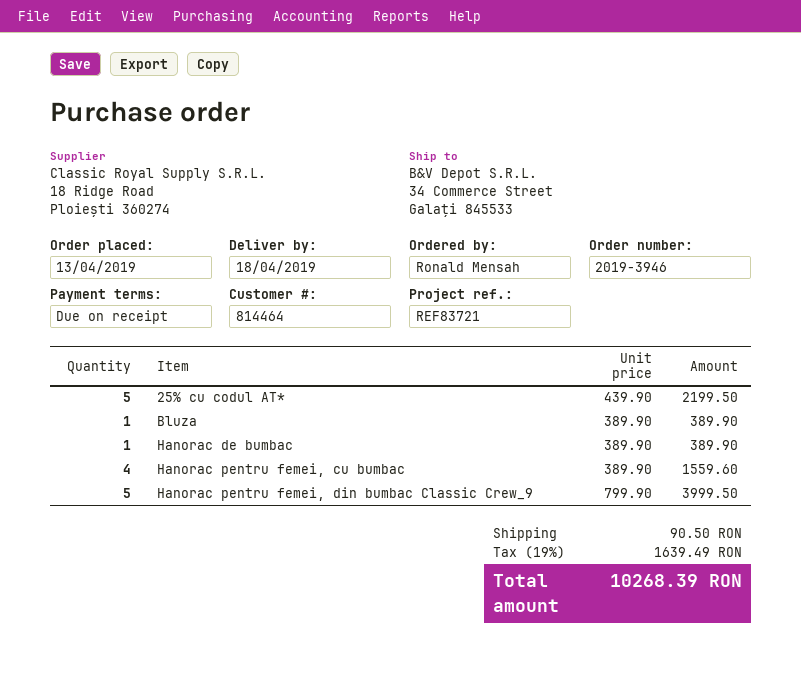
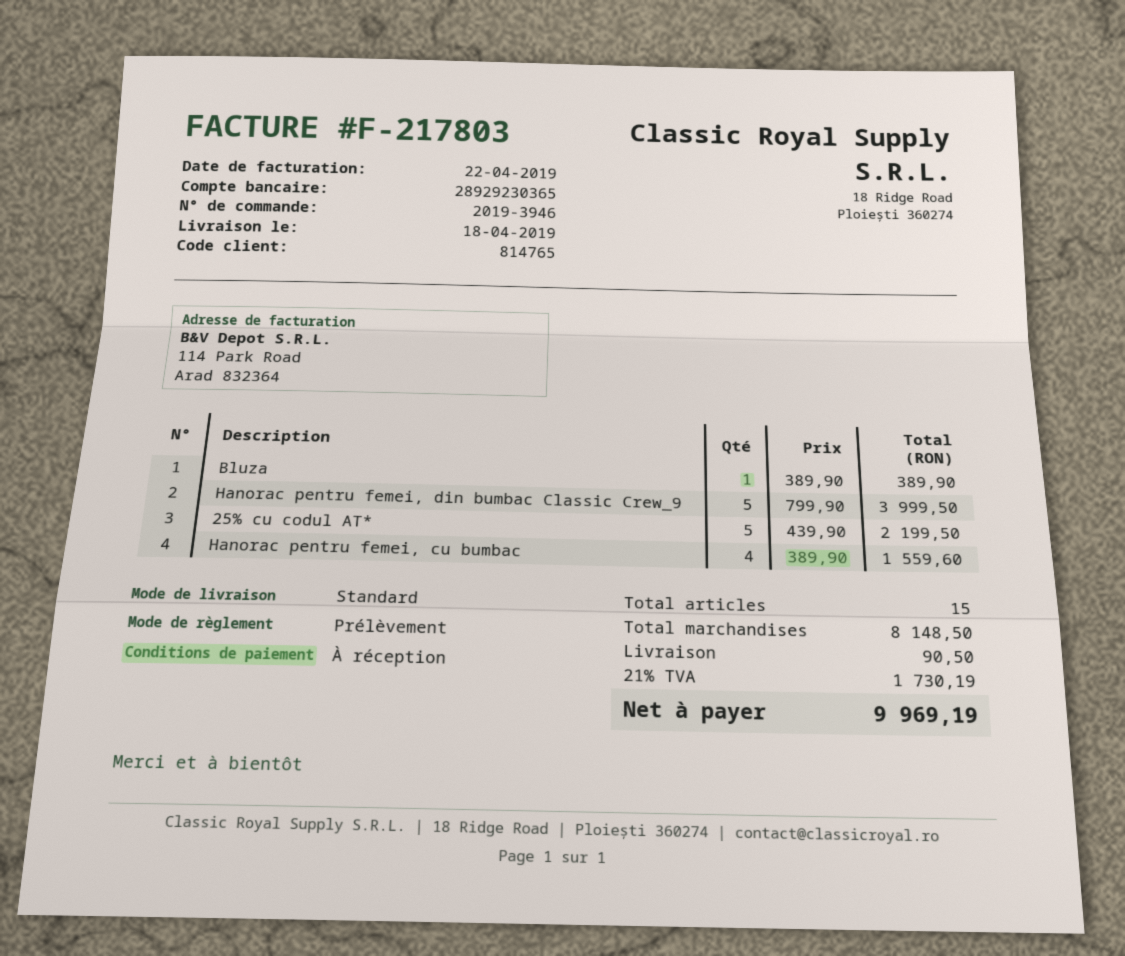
customer number: 814464 -> 814765
Hanorac de bumbac: 1 x 389.90 = 389.90 -> none
tax: 19% = 1639.49 -> 21% = 1730.19
total: 10268.39 -> 9969.19

